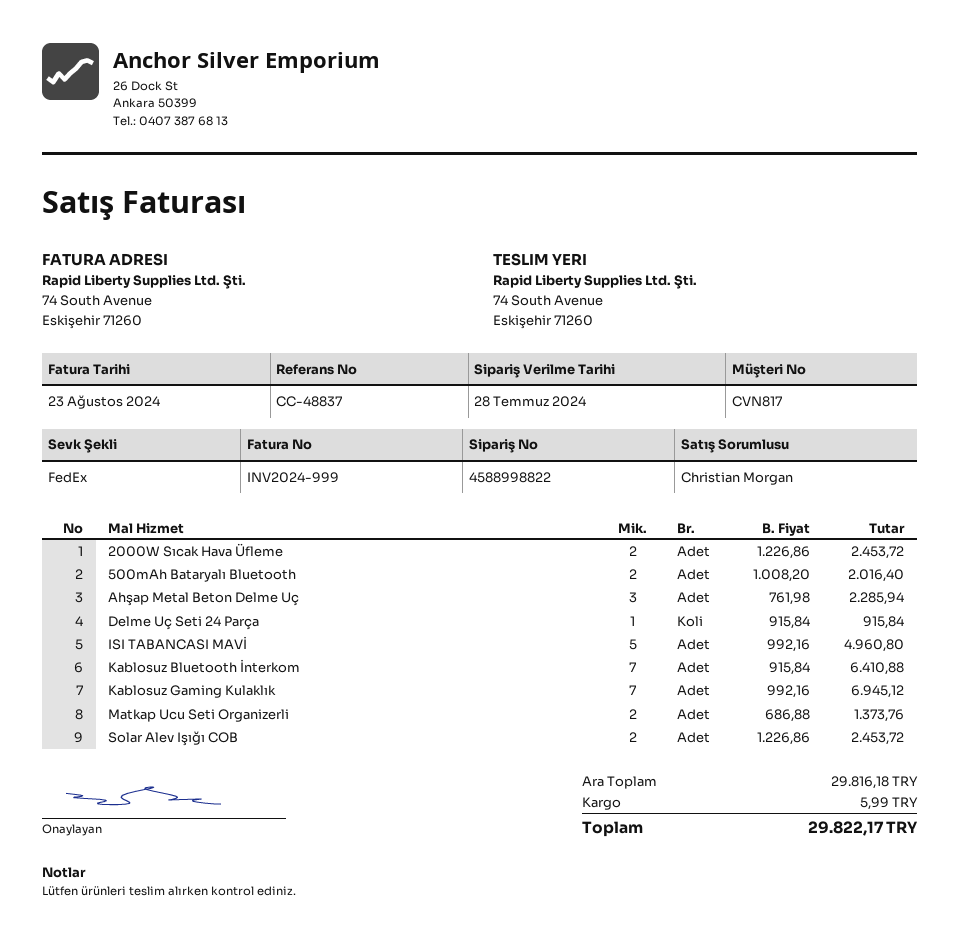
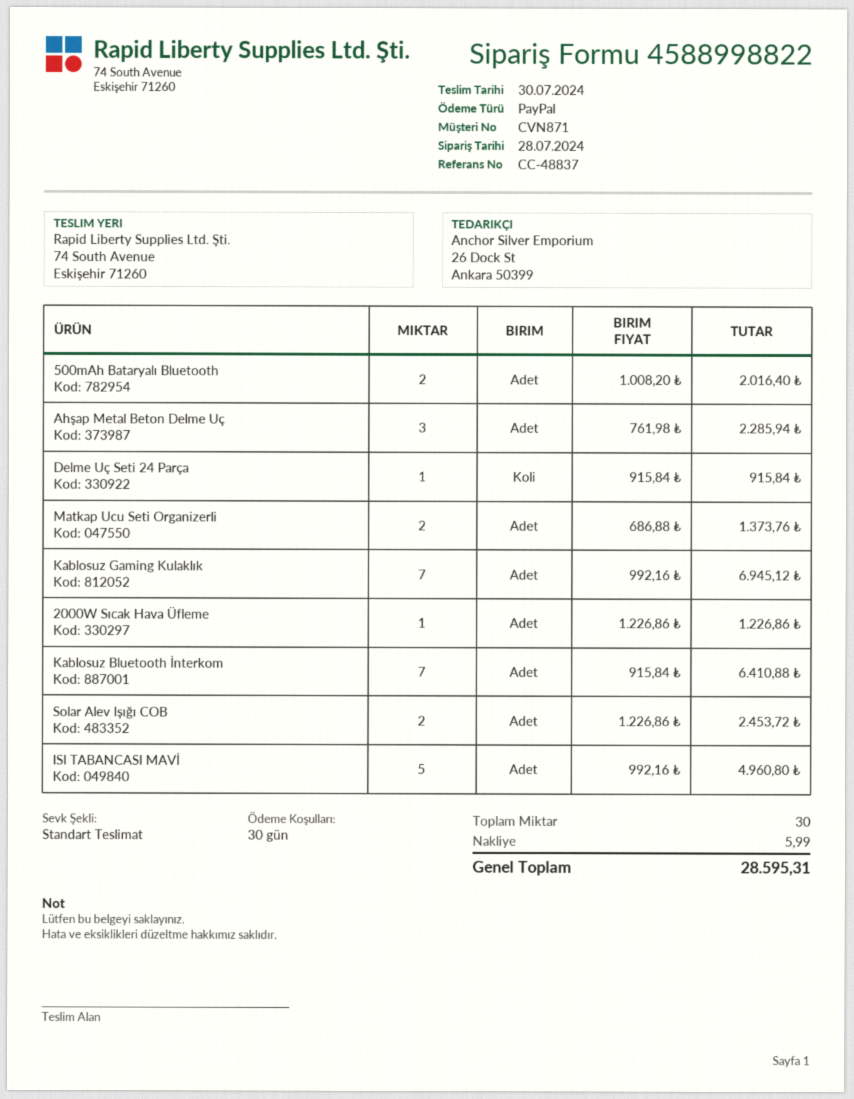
customer number: CVN817 -> CVN871
shipping method: FedEx -> standard
2000W Sıcak Hava Üfleme: 2 x 1226.86 = 2453.72 -> 1 x 1226.86 = 1226.86
total: 29822.17 -> 28595.31

